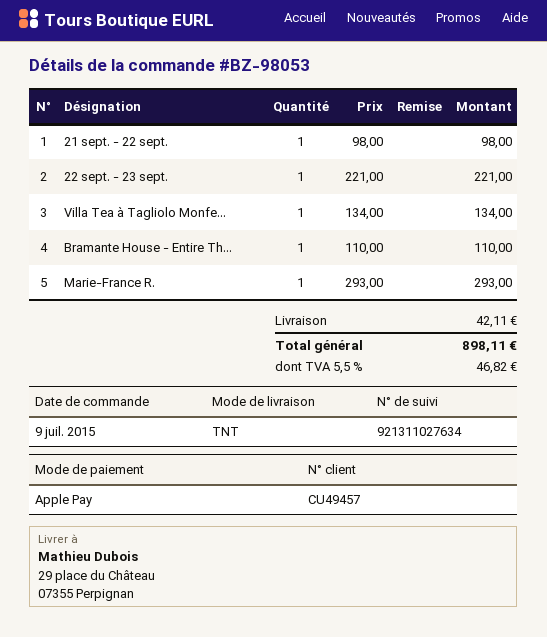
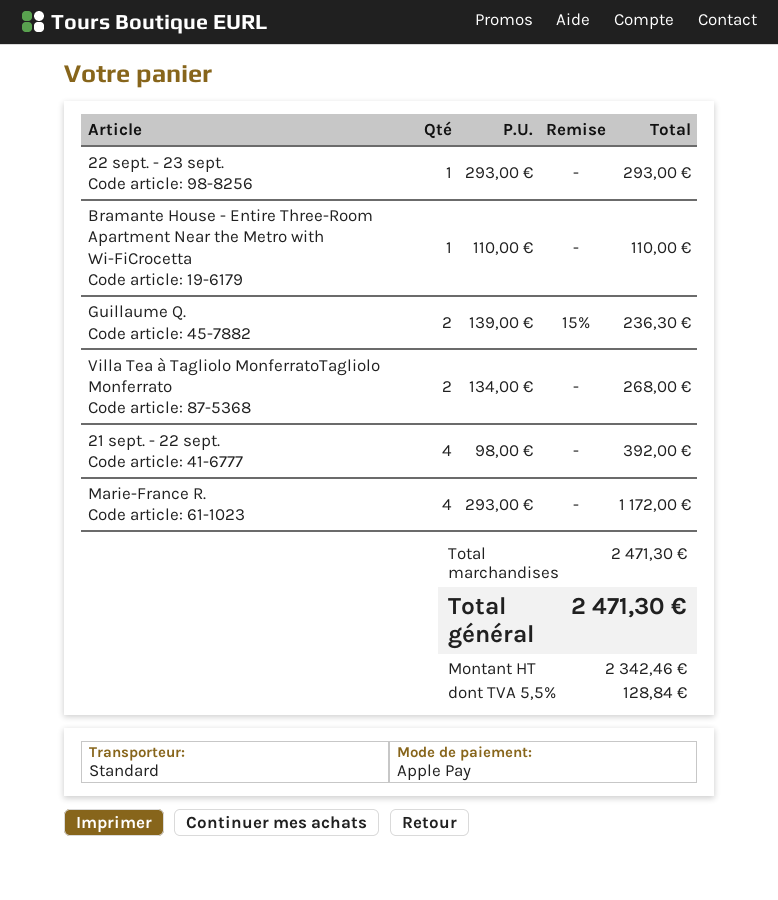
shipping method: TNT -> standard
21 sept. - 22 sept.: 1 x 98.00 = 98.00 -> 4 x 98.00 = 392.00
22 sept. - 23 sept.: 1 x 221.00 = 221.00 -> 1 x 293.00 = 293.00
Villa Tea à Tagliolo Monfe...: 1 x 134.00 = 134.00 -> 2 x 134.00 = 268.00
Marie-France R.: 1 x 293.00 = 293.00 -> 4 x 293.00 = 1172.00
Guillaume Q.: none -> 2 x 139.00 - 15% = 236.30
shipping: 42.11 -> none
tax: 5.5% = 46.82 -> 5.5% = 128.84
total: 898.11 -> 2471.30

